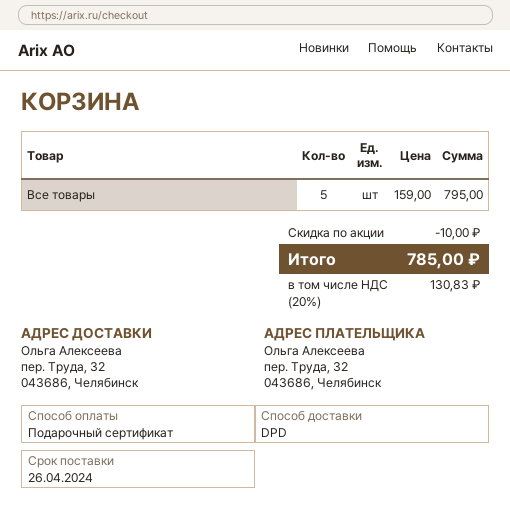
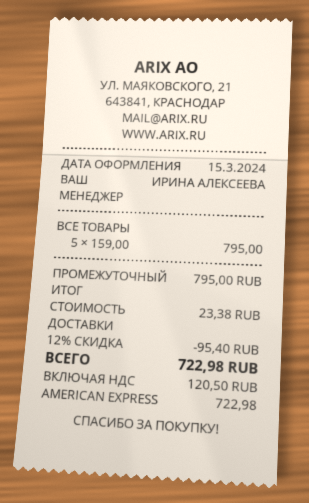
payment method: gift card -> American Express
discount: 10.00 -> 95.40
shipping: none -> 23.38
tax: 130.83 -> 120.50
total: 785.00 -> 722.98

